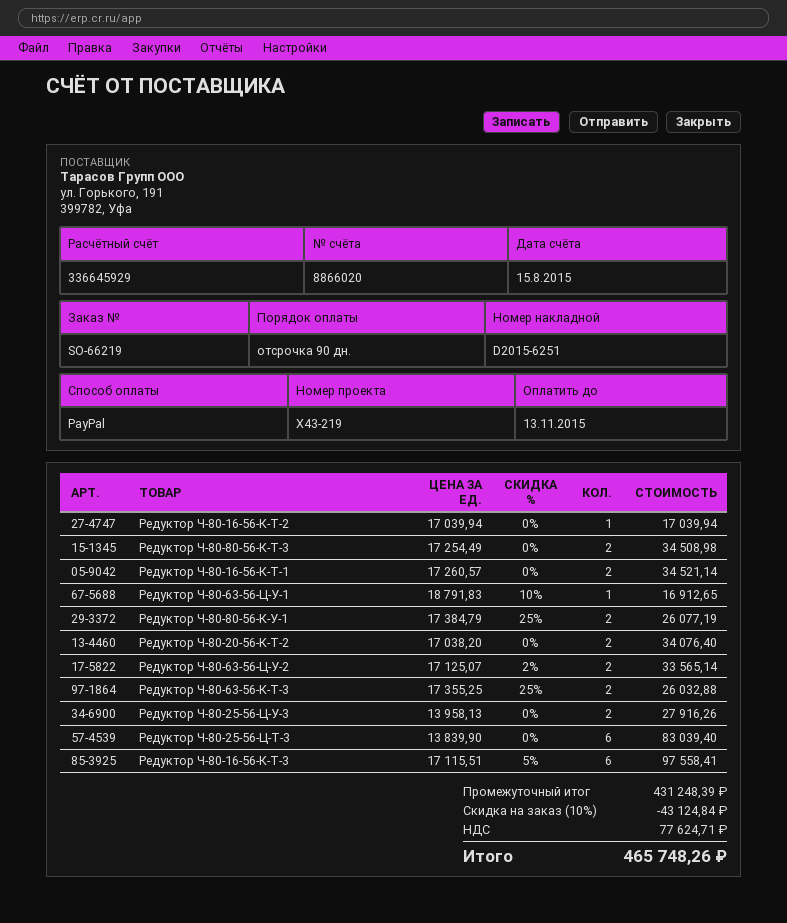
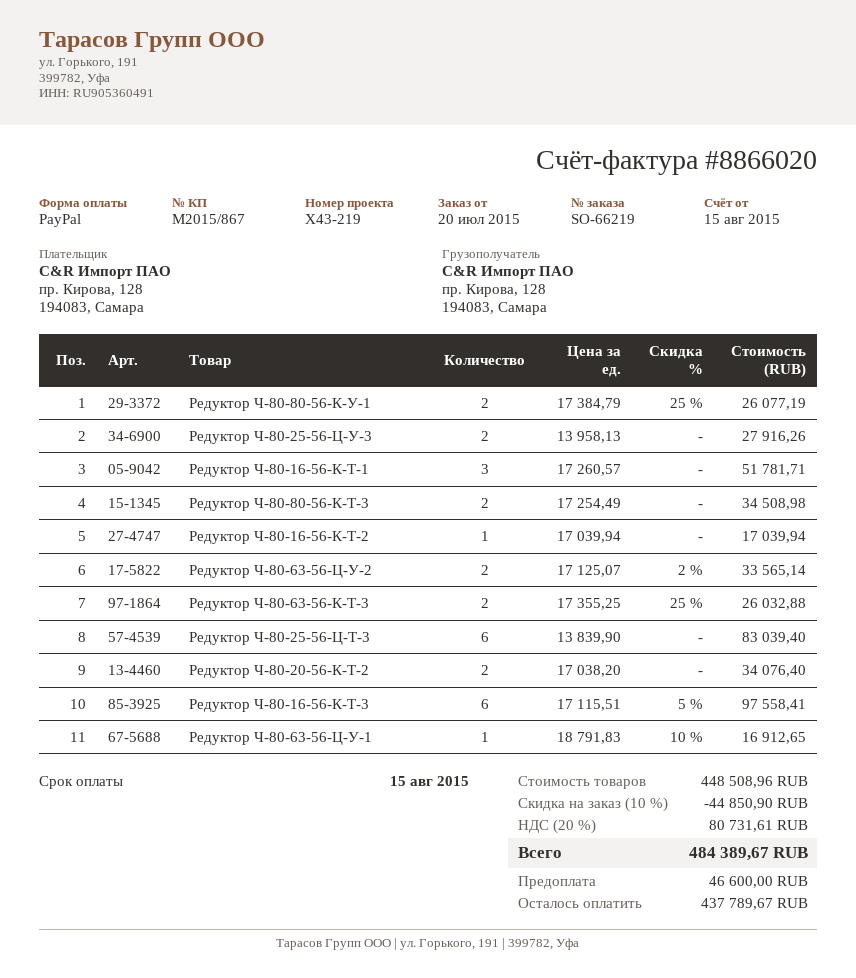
due date: 2015-11-13 -> 2015-08-15
Редуктор Ч-80-16-56-К-Т-1: 2 x 17260.57 = 34521.14 -> 3 x 17260.57 = 51781.71
subtotal: 431248.39 -> 448508.96
discount: 10% = 43124.84 -> 10% = 44850.90
tax: 77624.71 -> 80731.61
total: 465748.26 -> 484389.67

